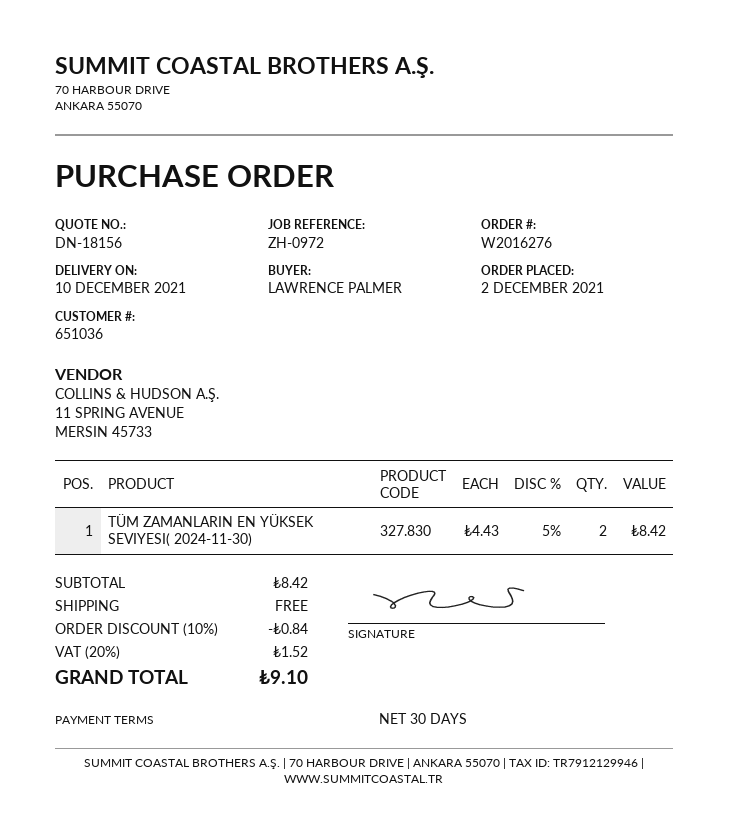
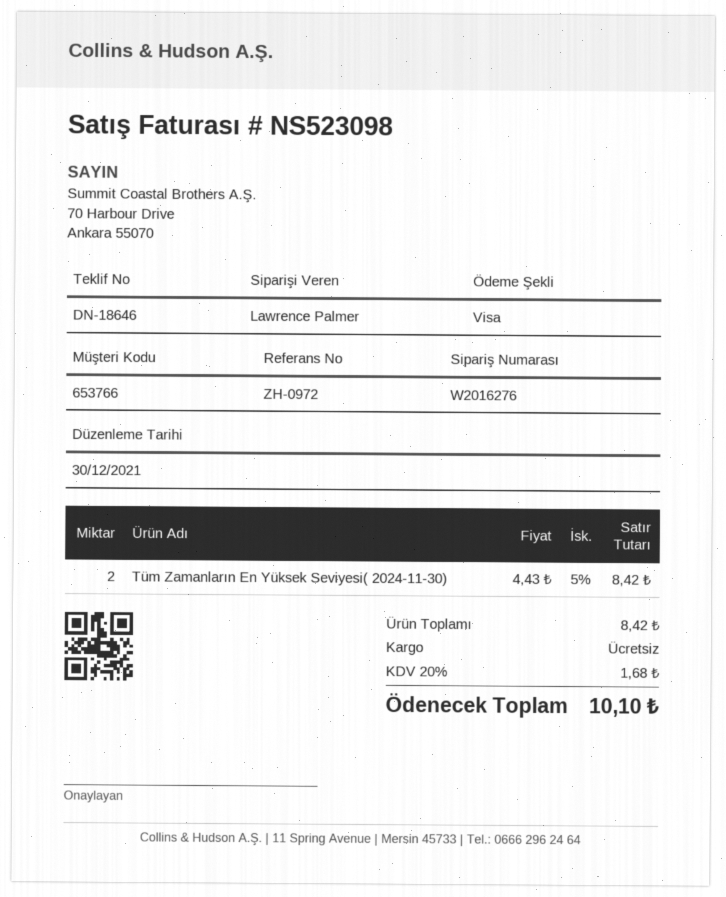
quote number: DN-18156 -> DN-18646
customer number: 651036 -> 653766
discount: 10% = 0.84 -> none
tax: 20% = 1.52 -> 20% = 1.68
total: 9.10 -> 10.10

